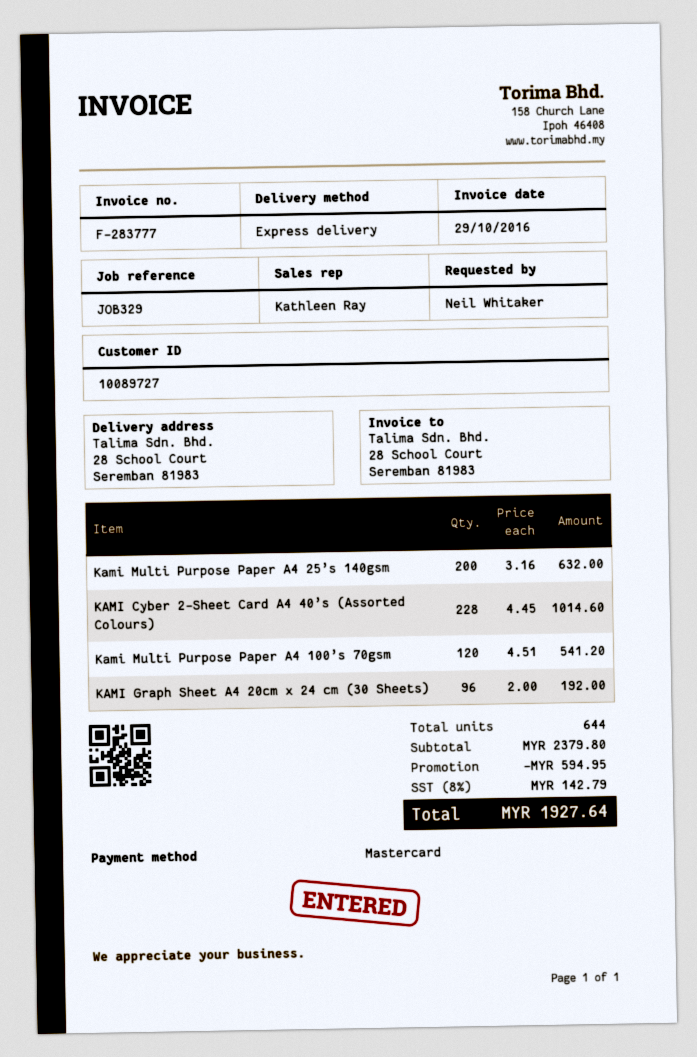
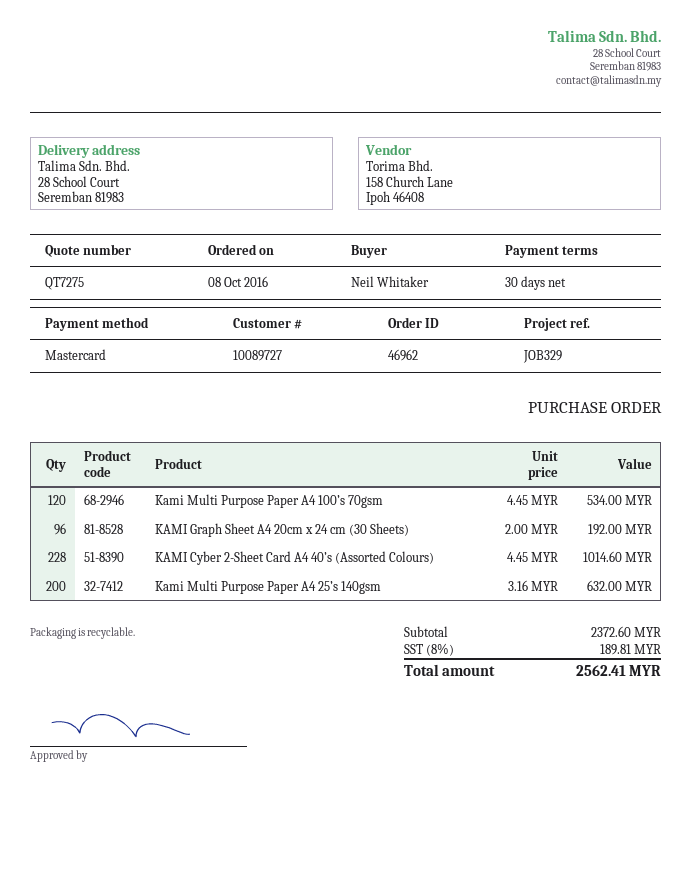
Kami Multi Purpose Paper A4 100’s 70gsm: 120 x 4.51 = 541.20 -> 120 x 4.45 = 534.00
subtotal: 2379.80 -> 2372.60
discount: 594.95 -> none
tax: 8% = 142.79 -> 8% = 189.81
total: 1927.64 -> 2562.41

